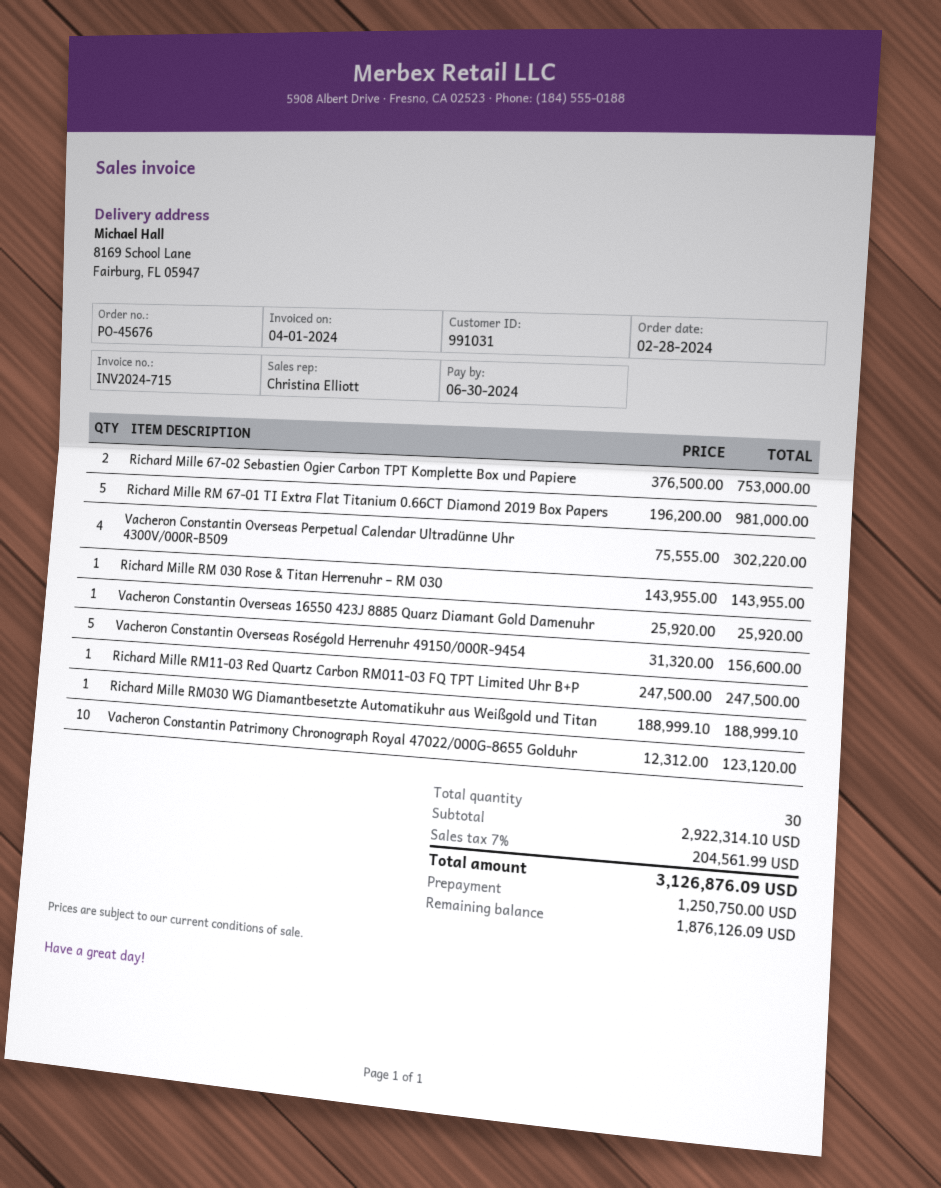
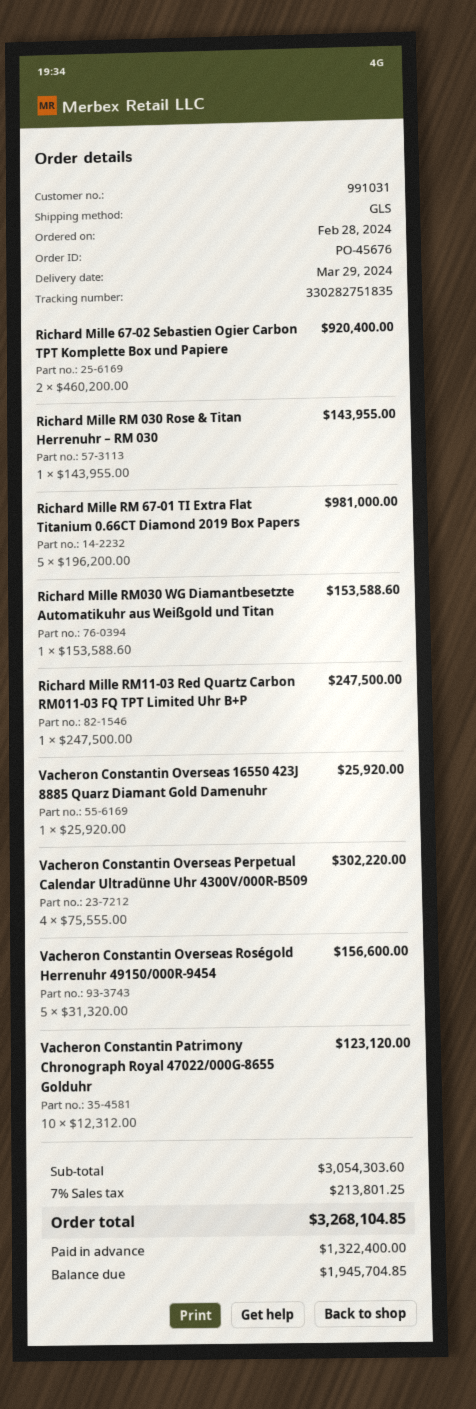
Richard Mille 67-02 Sebastien Ogier Carbon TPT Komplette Box und Papiere: 2 x 376500.00 = 753000.00 -> 2 x 460200.00 = 920400.00
Richard Mille RM030 WG Diamantbesetzte Automatikuhr aus Weißgold und Titan: 1 x 188999.10 = 188999.10 -> 1 x 153588.60 = 153588.60
subtotal: 2922314.10 -> 3054303.60
tax: 7% = 204561.99 -> 7% = 213801.25
total: 3126876.09 -> 3268104.85
deposit: 1250750.00 -> 1322400.00
balance: 1876126.09 -> 1945704.85

